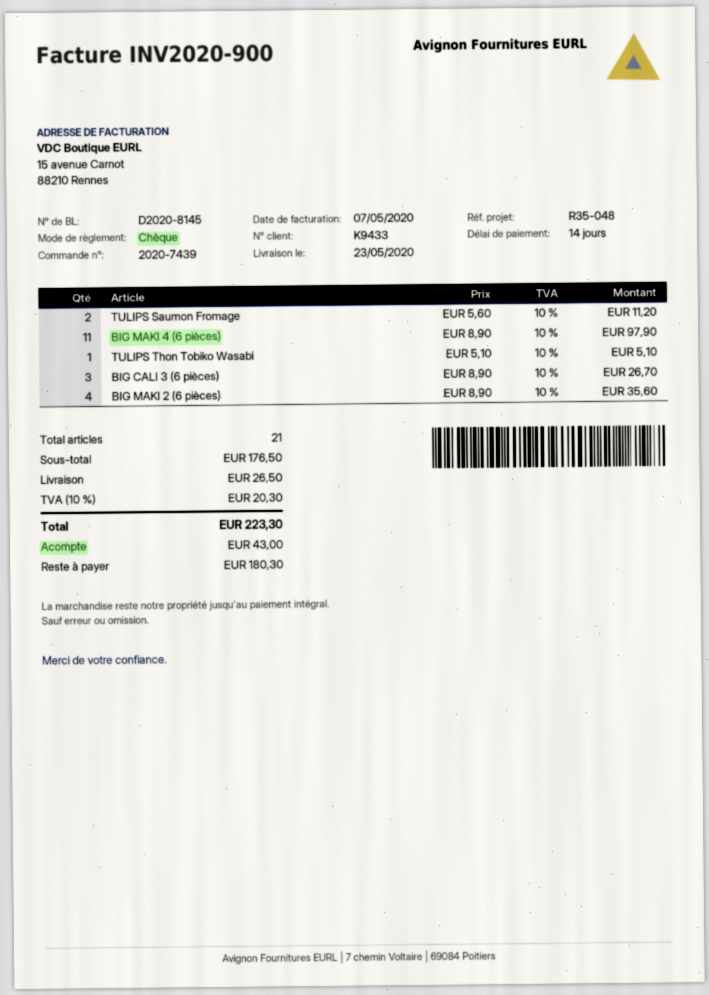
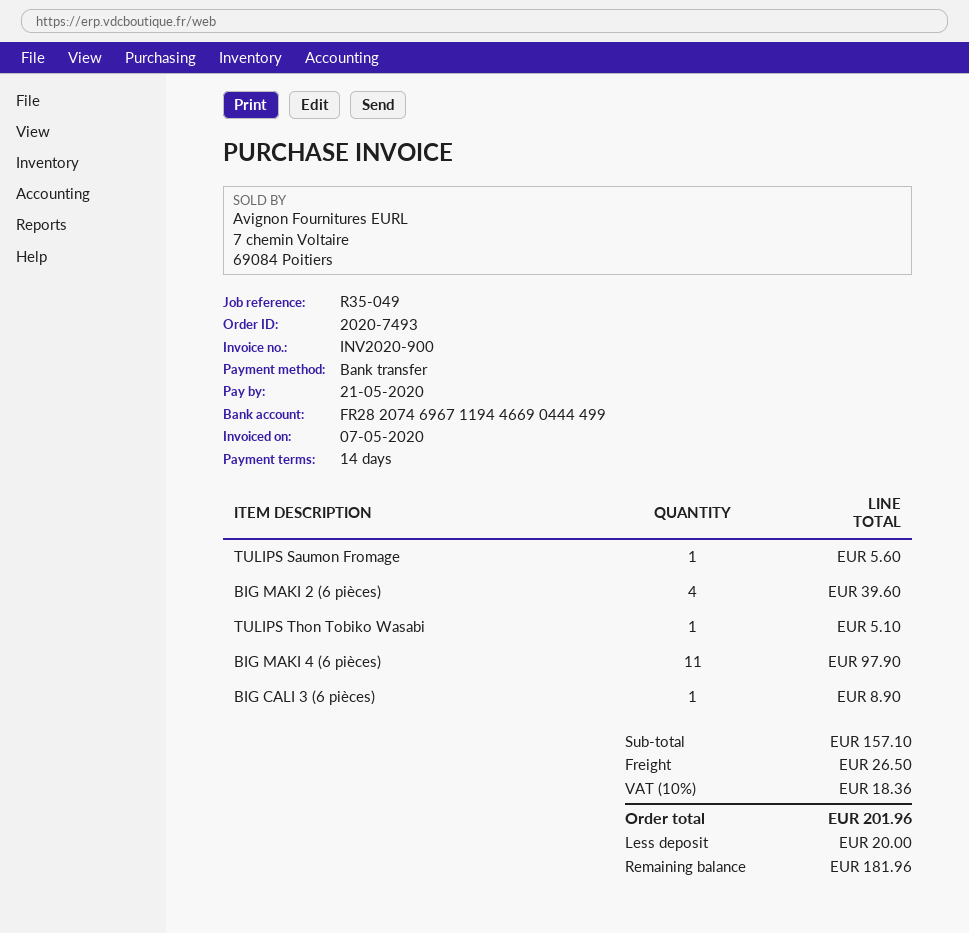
order number: 2020-7439 -> 2020-7493
reference: R35-048 -> R35-049
payment method: cheque -> bank transfer
TULIPS Saumon Fromage: 2 for 11.20 -> 1 for 5.60
BIG CALI 3 (6 pièces): 3 for 26.70 -> 1 for 8.90
BIG MAKI 2 (6 pièces): 4 for 35.60 -> 4 for 39.60
subtotal: 176.50 -> 157.10
tax: 10% = 20.30 -> 10% = 18.36
total: 223.30 -> 201.96
deposit: 43.00 -> 20.00
balance: 180.30 -> 181.96

